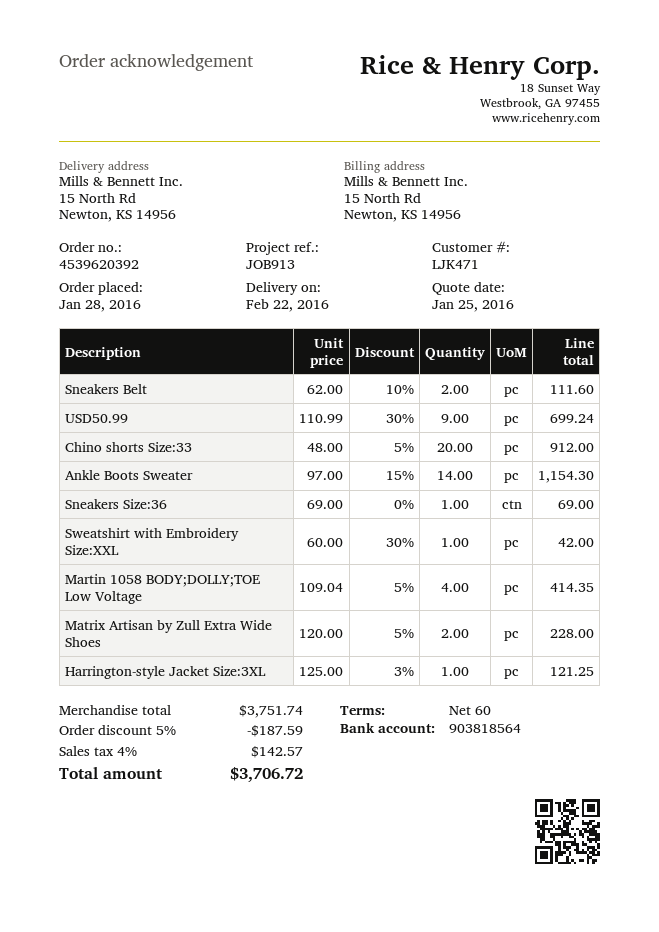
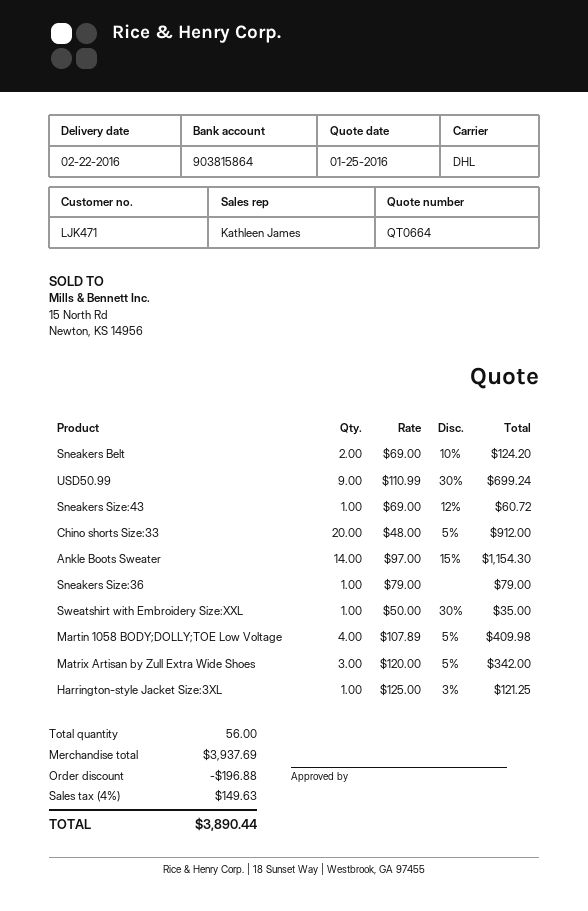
bank account: 903818564 -> 903815864
Sneakers Belt: 2 x 62.00 - 10% = 111.60 -> 2 x 69.00 - 10% = 124.20
Sneakers Size:36: 1 x 69.00 = 69.00 -> 1 x 79.00 = 79.00
Sweatshirt with Embroidery Size:XXL: 1 x 60.00 - 30% = 42.00 -> 1 x 50.00 - 30% = 35.00
Martin 1058 BODY;DOLLY;TOE Low Voltage: 4 x 109.04 - 5% = 414.35 -> 4 x 107.89 - 5% = 409.98
Matrix Artisan by Zull Extra Wide Shoes: 2 x 120.00 - 5% = 228.00 -> 3 x 120.00 - 5% = 342.00
Sneakers Size:43: none -> 1 x 69.00 - 12% = 60.72
subtotal: 3751.74 -> 3937.69
discount: 187.59 -> 196.88
tax: 4% = 142.57 -> 4% = 149.63
total: 3706.72 -> 3890.44

